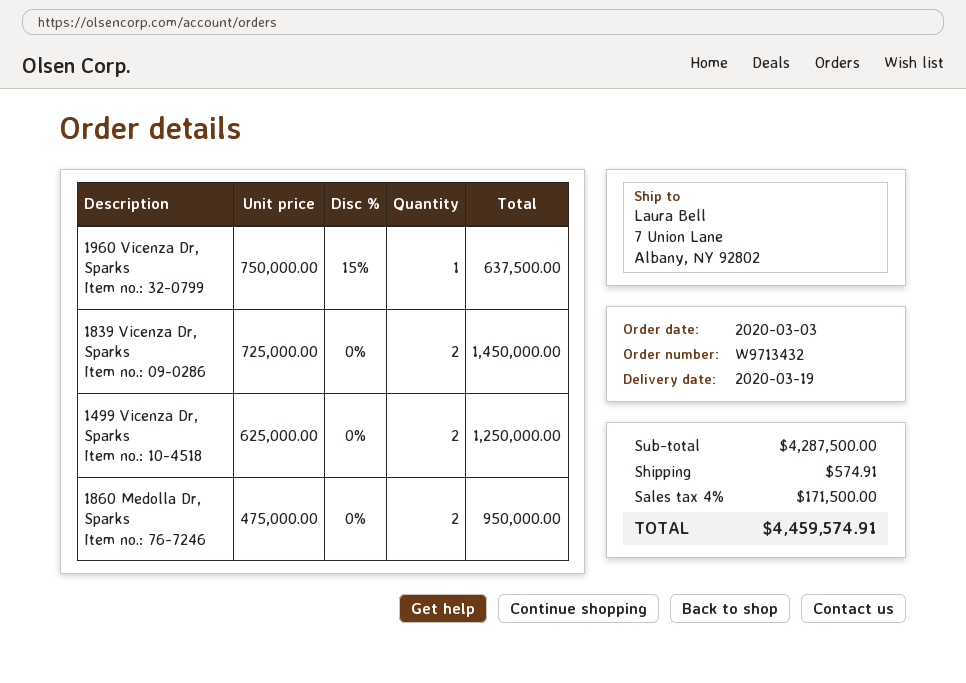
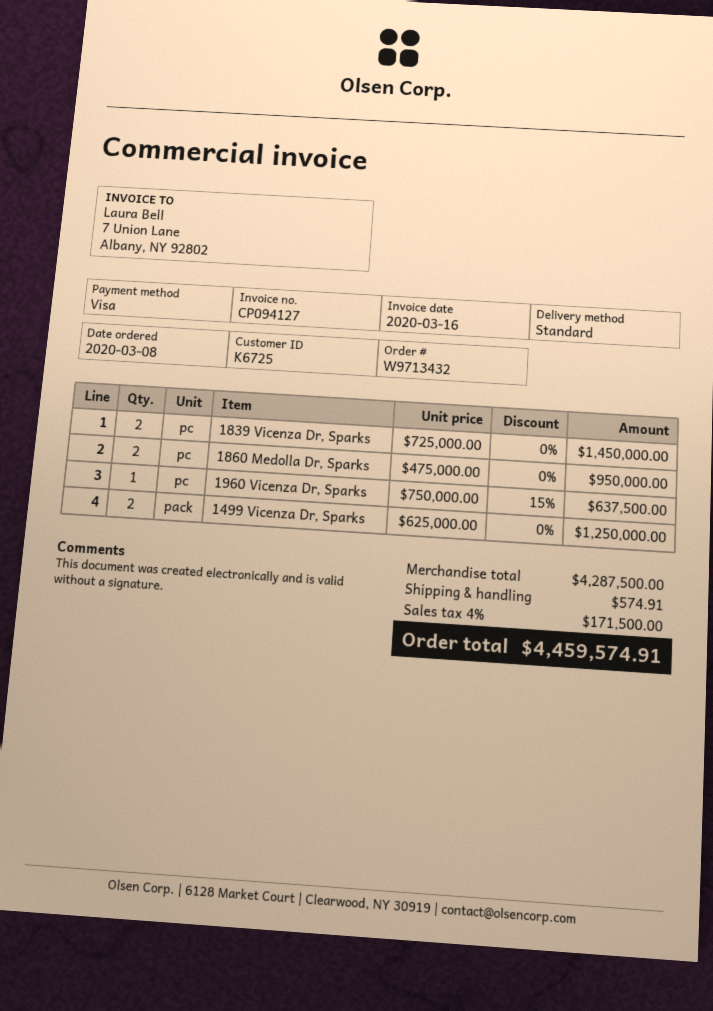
order date: 2020-03-03 -> 2020-03-08

